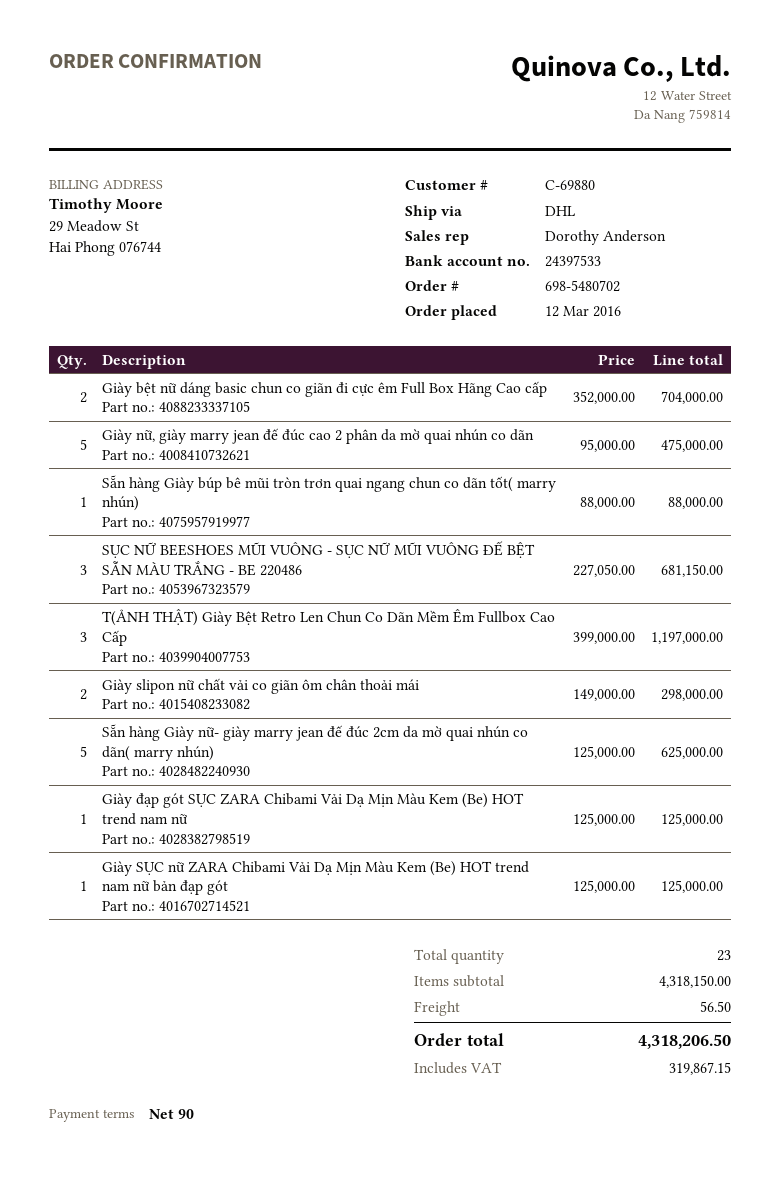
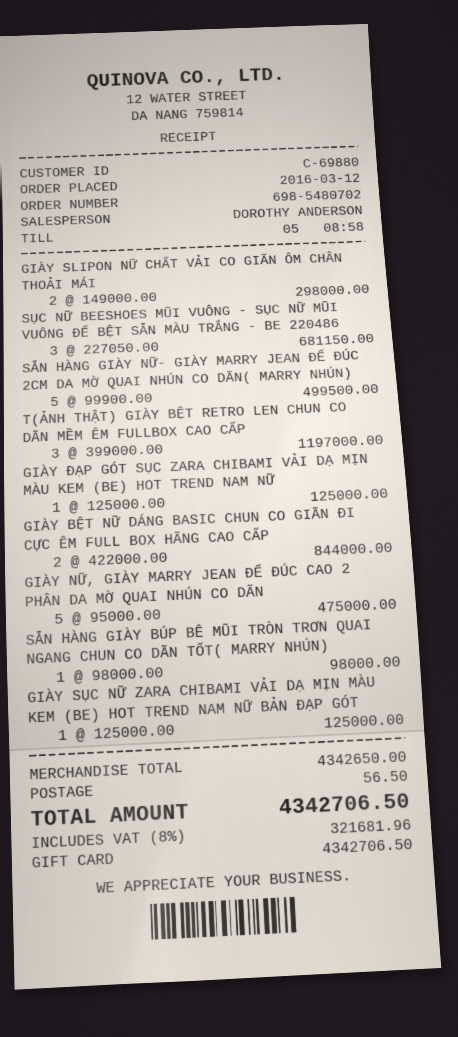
Giày bệt nữ dáng basic chun co giãn đi cực êm Full Box Hãng Cao cấp: 2 x 352000.00 = 704000.00 -> 2 x 422000.00 = 844000.00
Sẵn hàng Giày búp bê mũi tròn trơn quai ngang chun co dãn tốt( marry nhún): 1 x 88000.00 = 88000.00 -> 1 x 98000.00 = 98000.00
Sẵn hàng Giày nữ- giày marry jean đế đúc 2cm da mờ quai nhún co dãn( marry nhún): 5 x 125000.00 = 625000.00 -> 5 x 99900.00 = 499500.00
subtotal: 4318150.00 -> 4342650.00
tax: 319867.15 -> 321681.96
total: 4318206.50 -> 4342706.50

